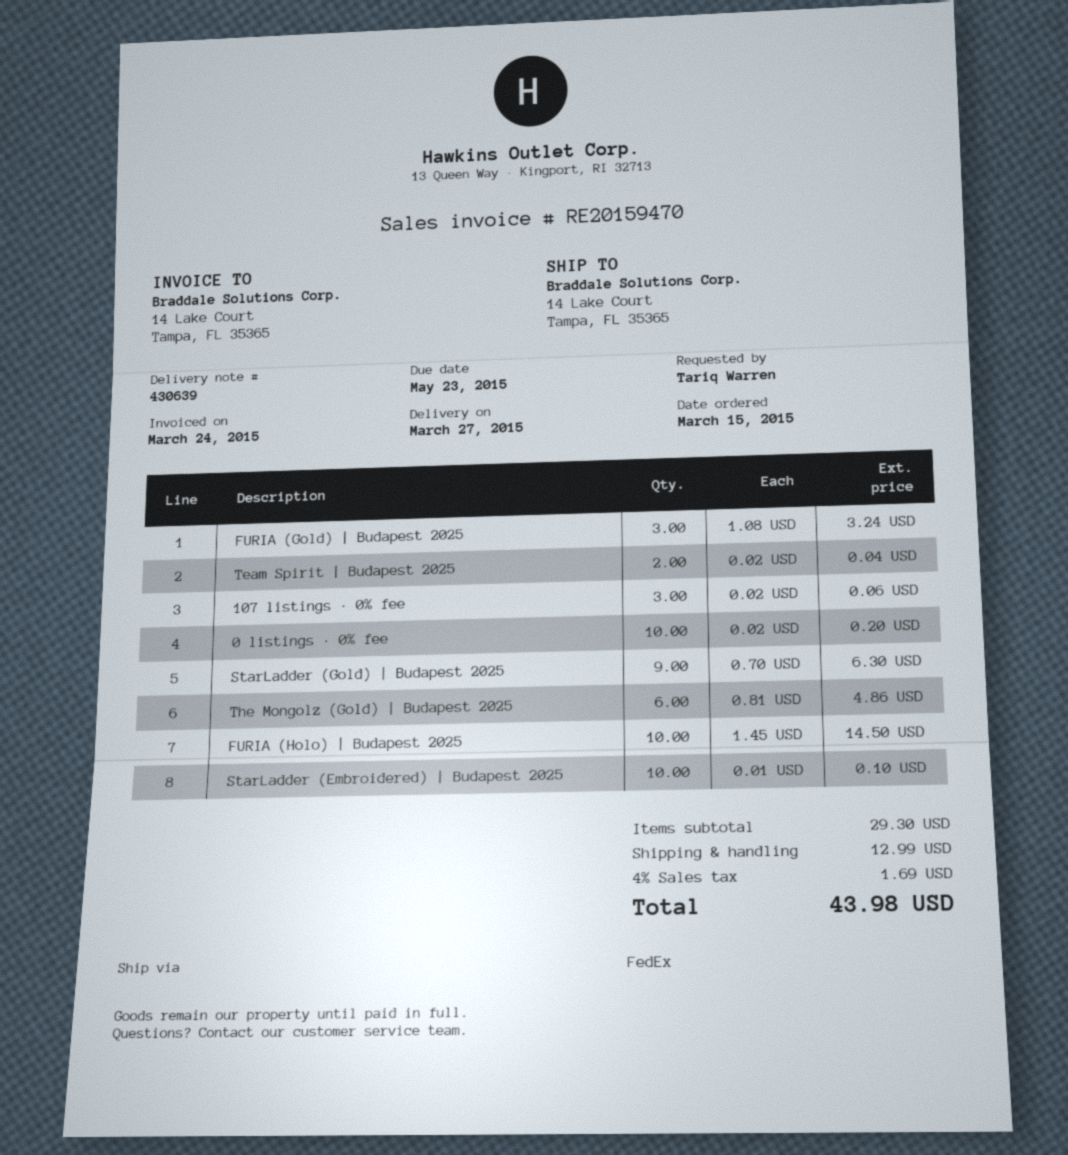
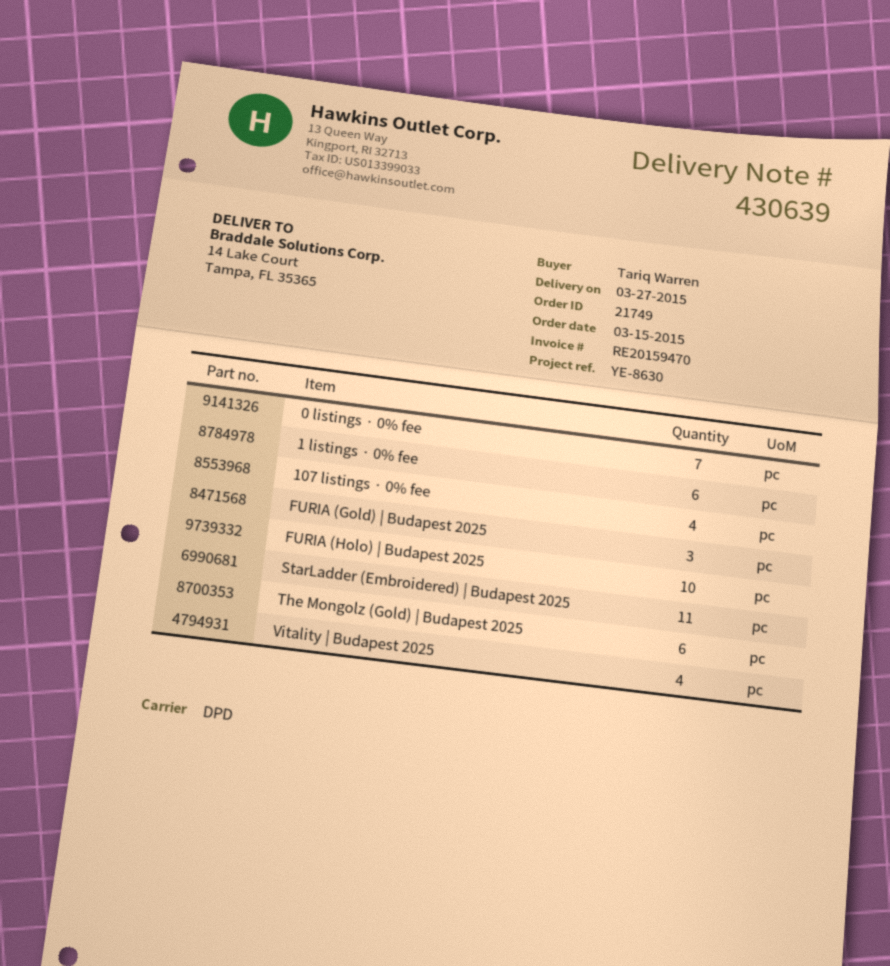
shipping method: FedEx -> DPD
Team Spirit | Budapest 2025: 2 -> none
107 listings · 0% fee: 3 -> 4
0 listings · 0% fee: 10 -> 7
StarLadder (Gold) | Budapest 2025: 9 -> none
StarLadder (Embroidered) | Budapest 2025: 10 -> 11
1 listings · 0% fee: none -> 6
Vitality | Budapest 2025: none -> 4

